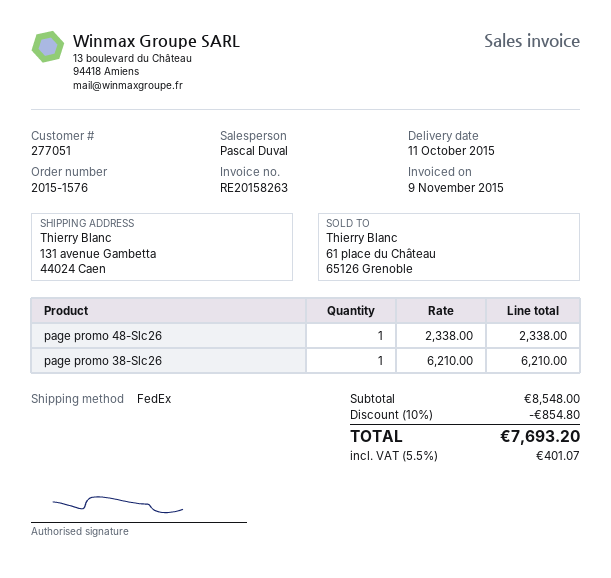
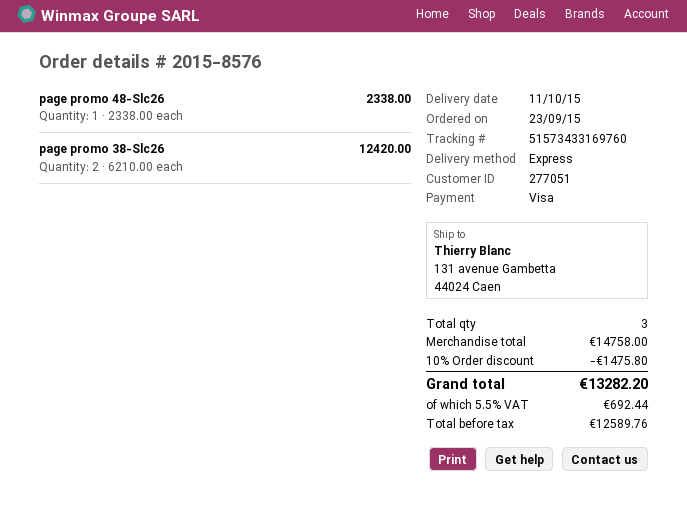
order number: 2015-1576 -> 2015-8576
shipping method: FedEx -> express
page promo 38-Slc26: 1 x 6210.00 = 6210.00 -> 2 x 6210.00 = 12420.00
subtotal: 8548.00 -> 14758.00
discount: 10% = 854.80 -> 10% = 1475.80
tax: 5.5% = 401.07 -> 5.5% = 692.44
total: 7693.20 -> 13282.20

